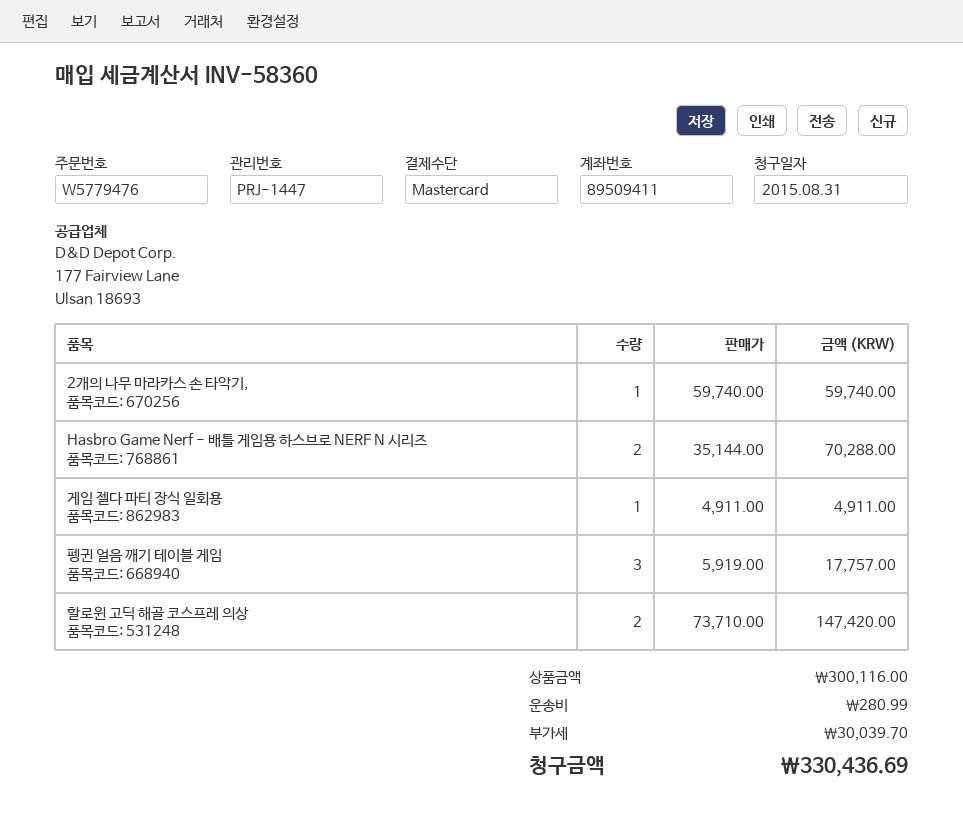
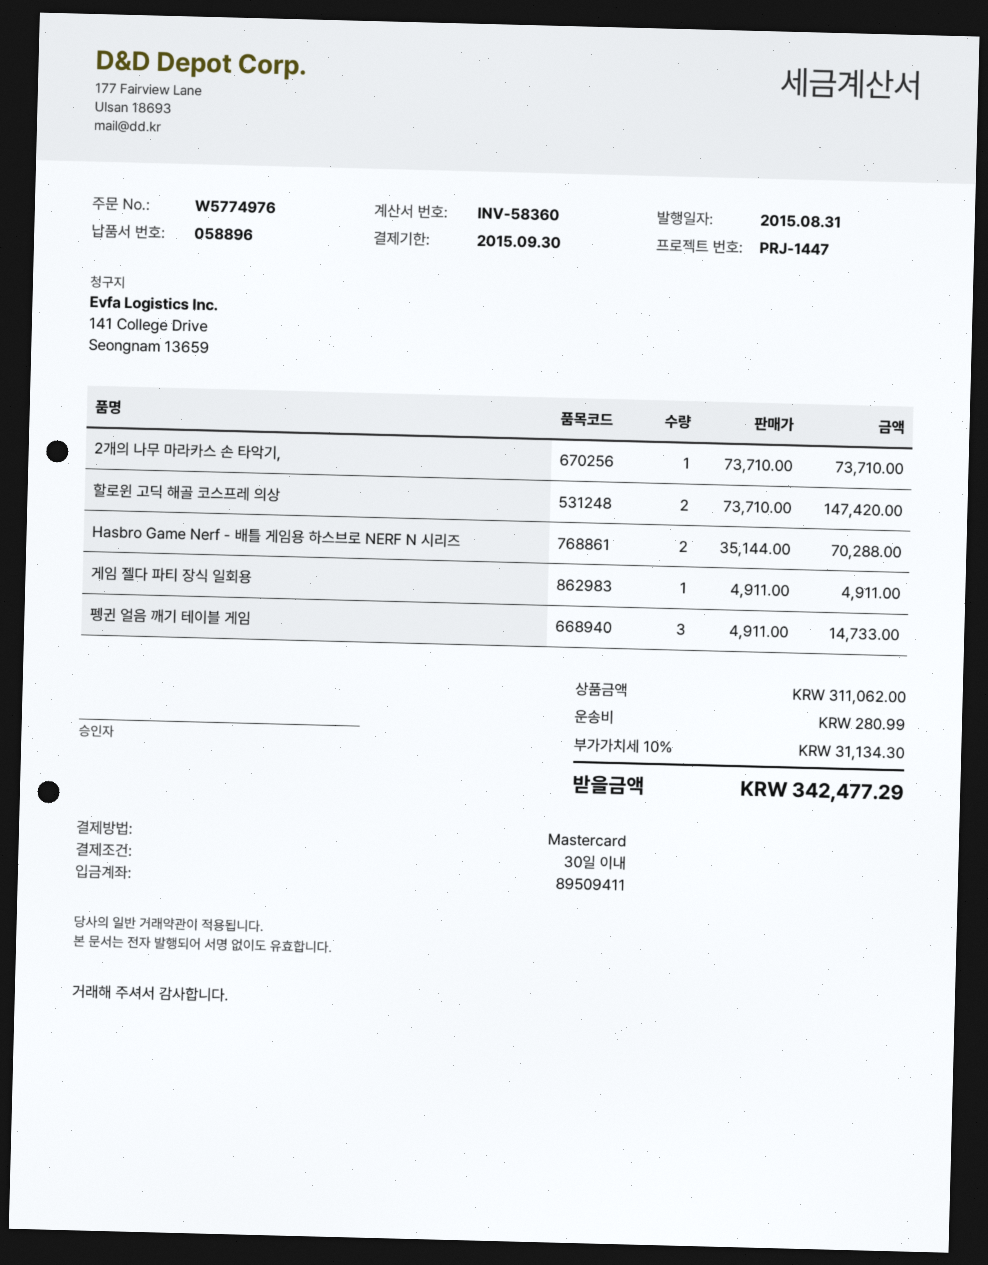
order number: W5779476 -> W5774976
2개의 나무 마라카스 손 타악기,: 1 x 59740.00 = 59740.00 -> 1 x 73710.00 = 73710.00
펭귄 얼음 깨기 테이블 게임: 3 x 5919.00 = 17757.00 -> 3 x 4911.00 = 14733.00
subtotal: 300116.00 -> 311062.00
tax: 30039.70 -> 31134.30
total: 330436.69 -> 342477.29

